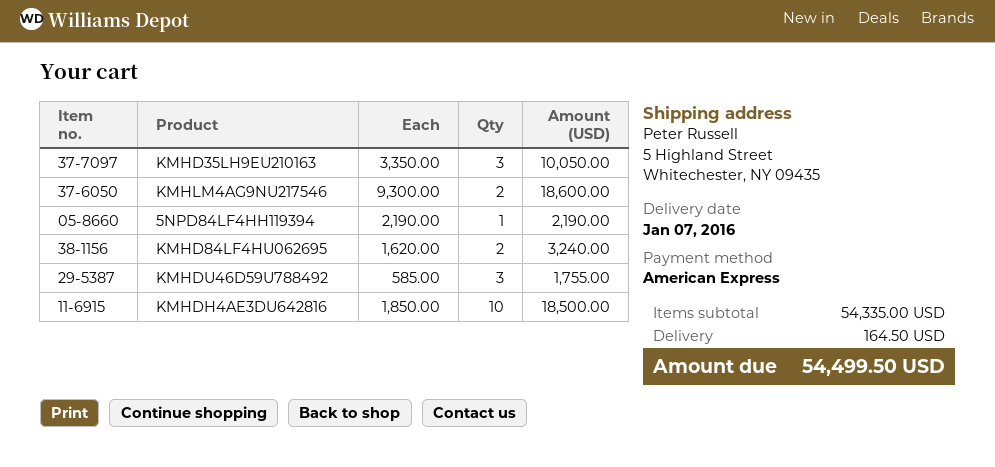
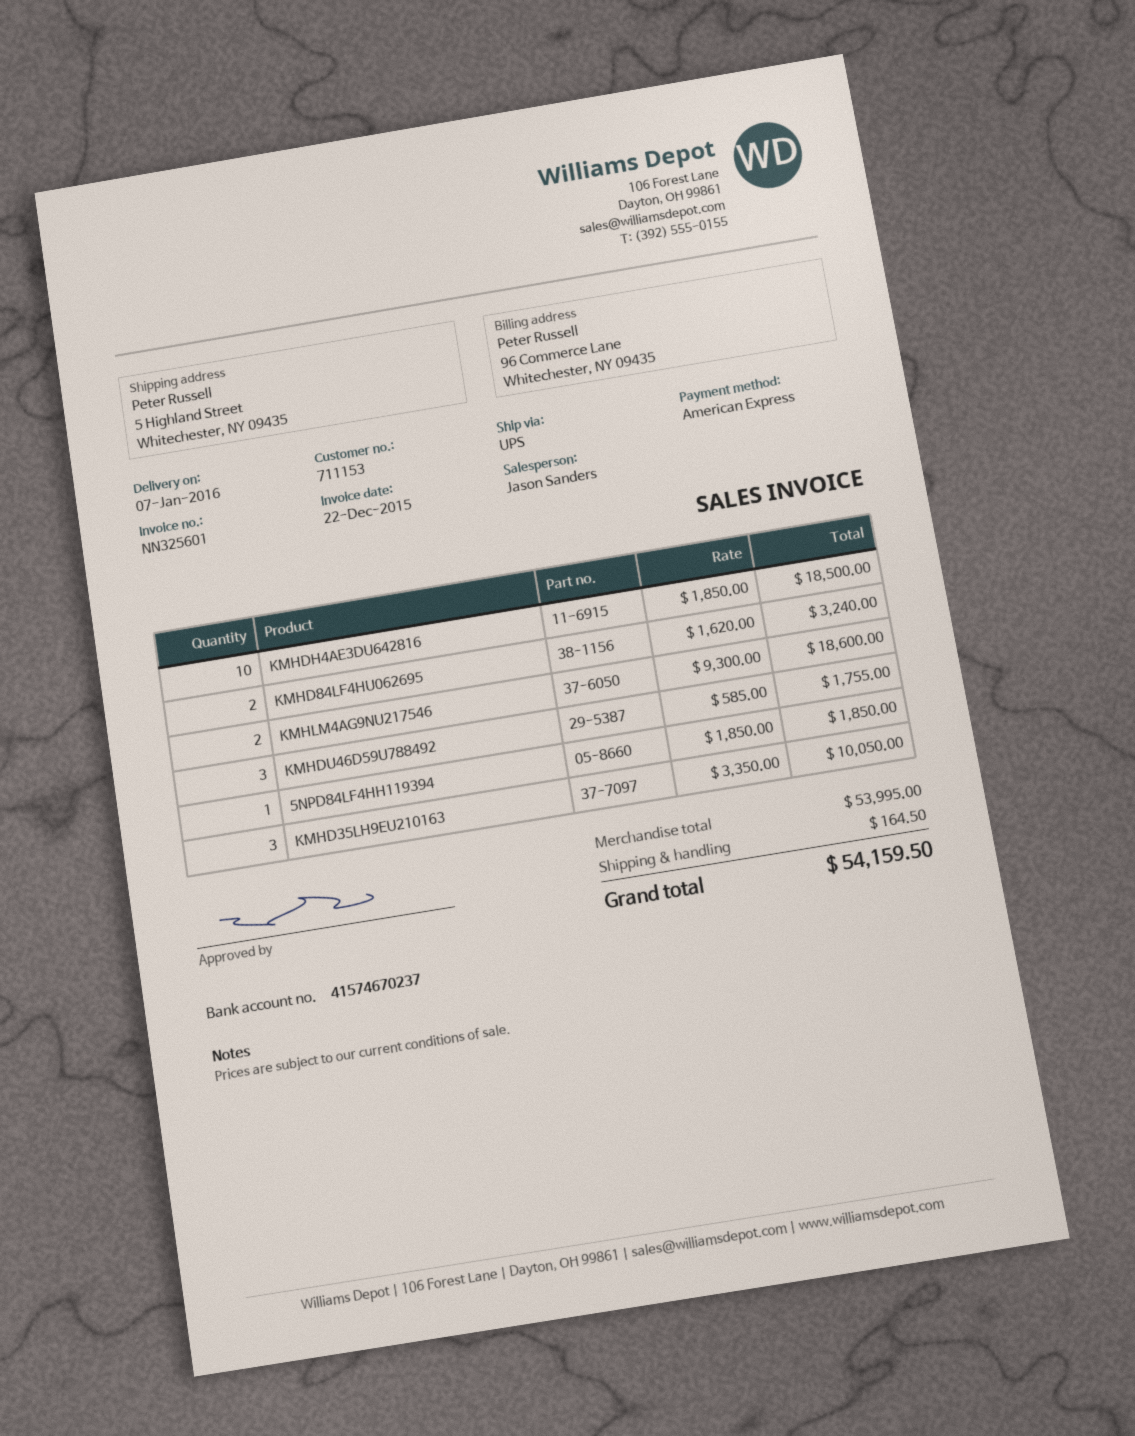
5NPD84LF4HH119394: 1 x 2190.00 = 2190.00 -> 1 x 1850.00 = 1850.00
subtotal: 54335.00 -> 53995.00
total: 54499.50 -> 54159.50

